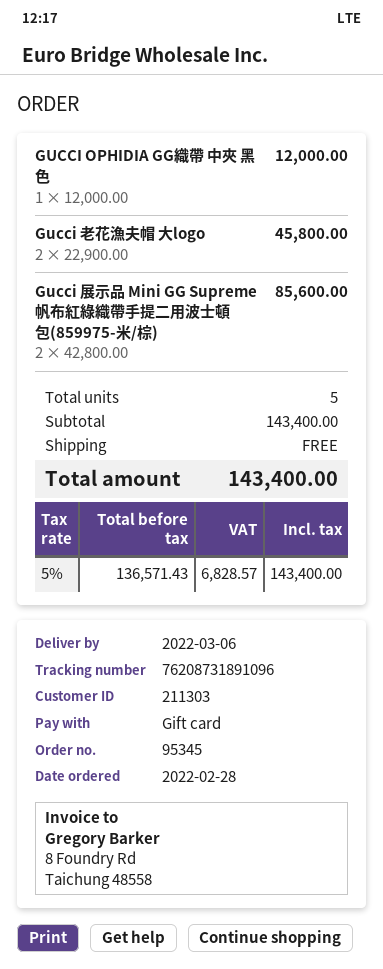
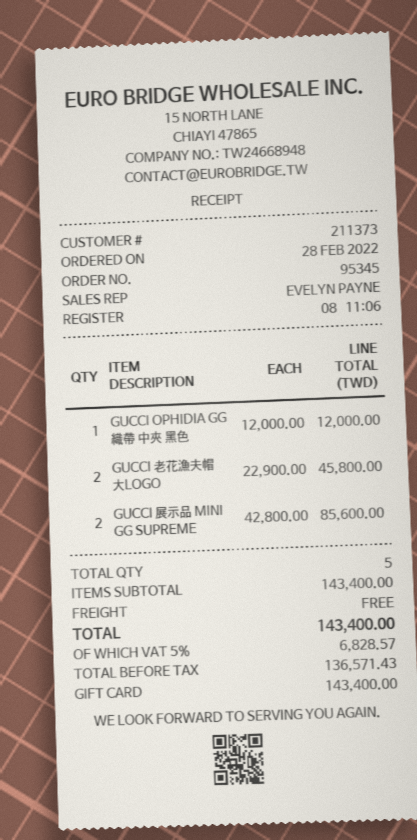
customer number: 211303 -> 211373

